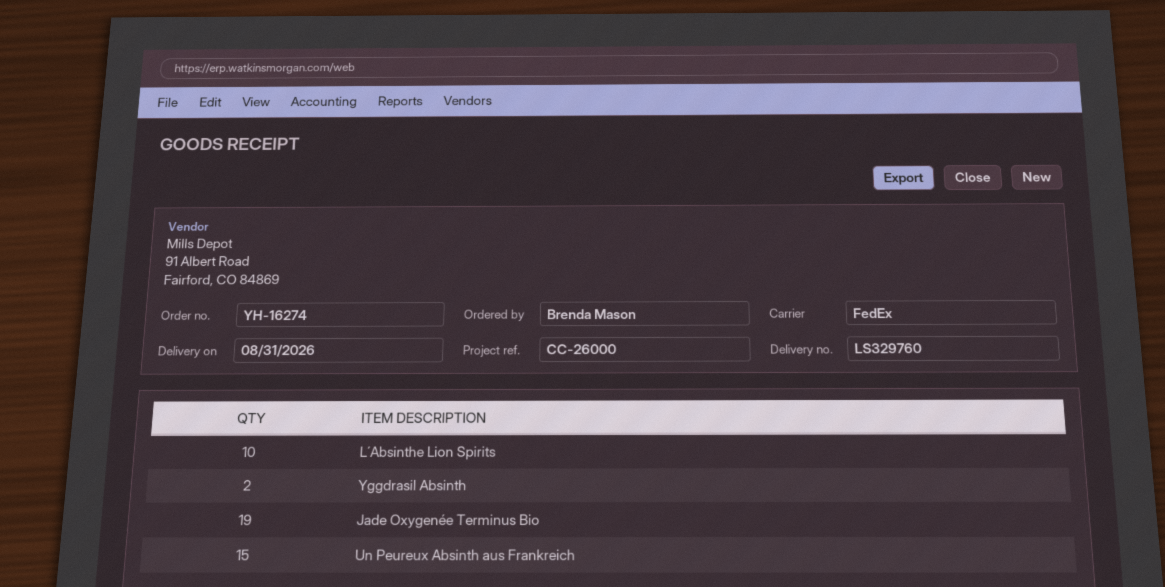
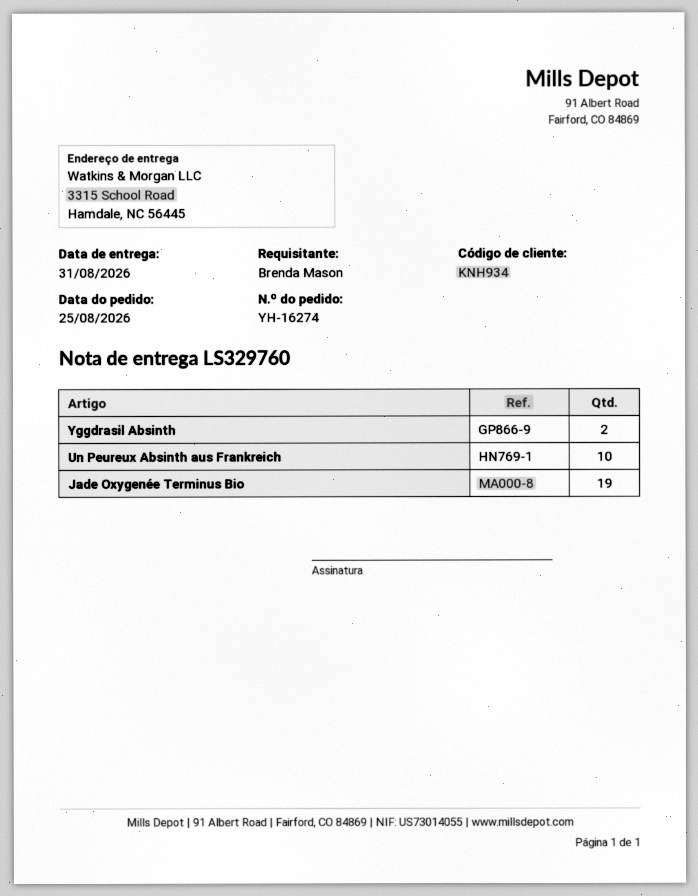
L´Absinthe Lion Spirits: 10 -> none
Un Peureux Absinth aus Frankreich: 15 -> 10

